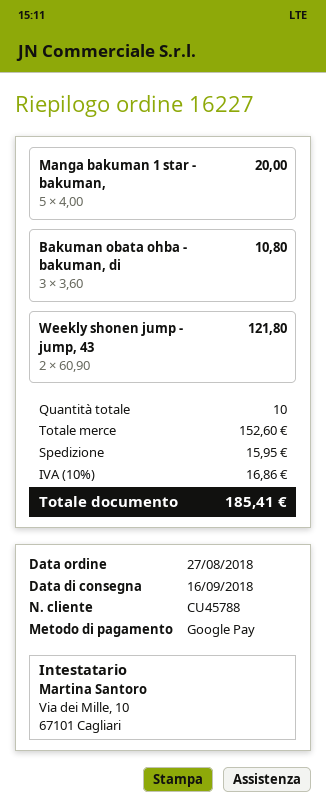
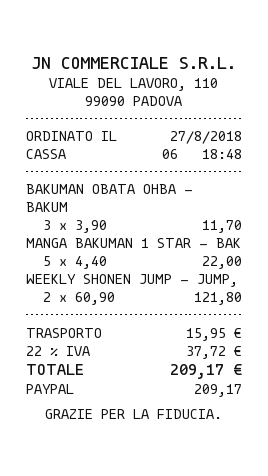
payment method: Google Pay -> PayPal
Manga bakuman 1 star - bakuman,: 5 x 4.00 = 20.00 -> 5 x 4.40 = 22.00
Bakuman obata ohba - bakuman, di: 3 x 3.60 = 10.80 -> 3 x 3.90 = 11.70
tax: 10% = 16.86 -> 22% = 37.72
total: 185.41 -> 209.17

